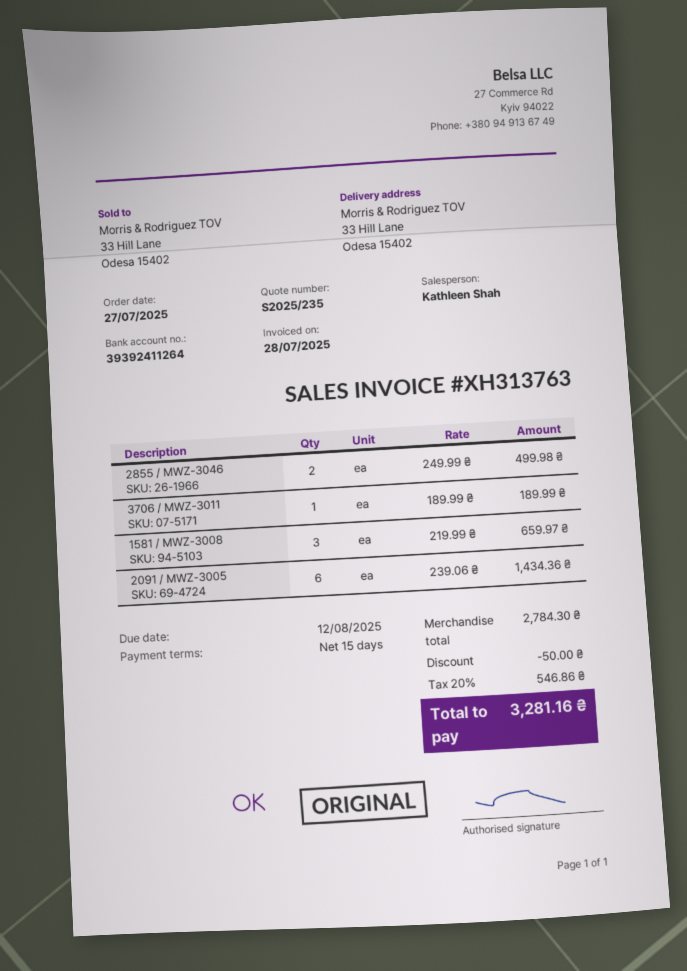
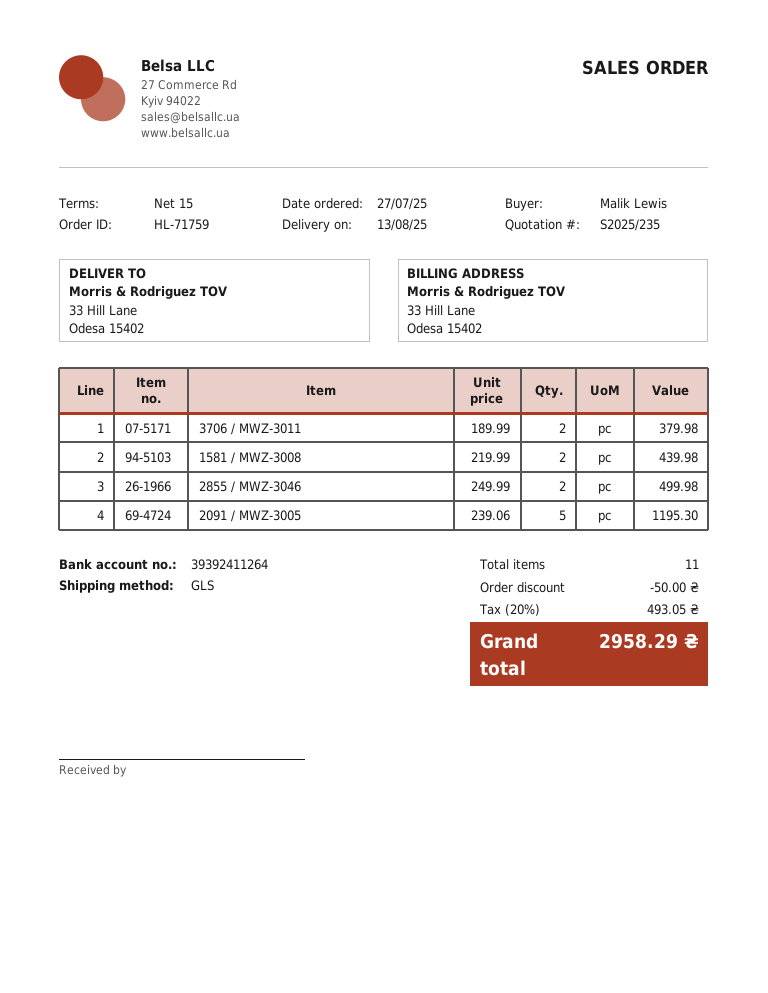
3706 / MWZ-3011: 1 x 189.99 = 189.99 -> 2 x 189.99 = 379.98
1581 / MWZ-3008: 3 x 219.99 = 659.97 -> 2 x 219.99 = 439.98
2091 / MWZ-3005: 6 x 239.06 = 1434.36 -> 5 x 239.06 = 1195.30
tax: 20% = 546.86 -> 20% = 493.05
total: 3281.16 -> 2958.29

